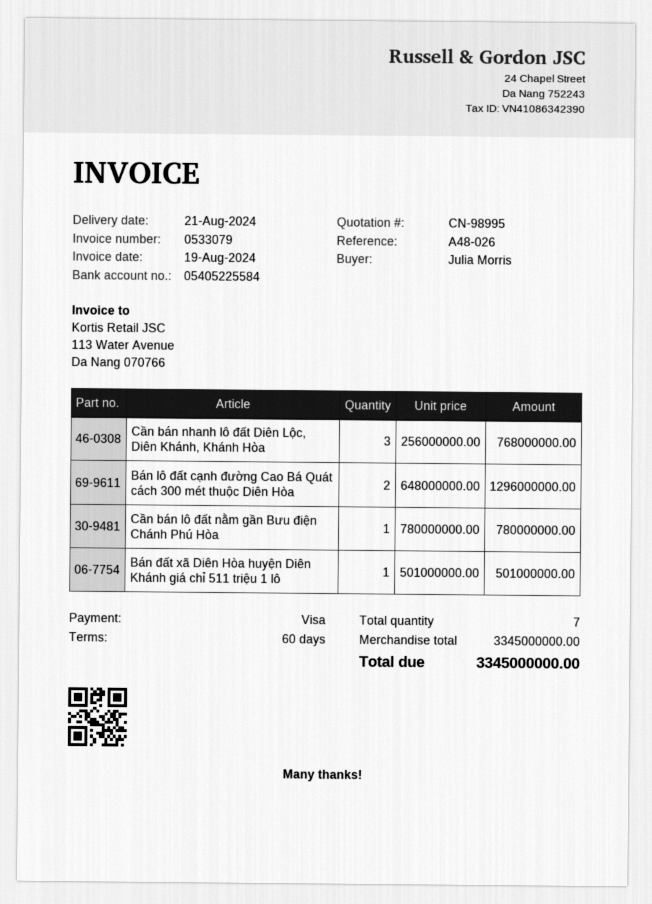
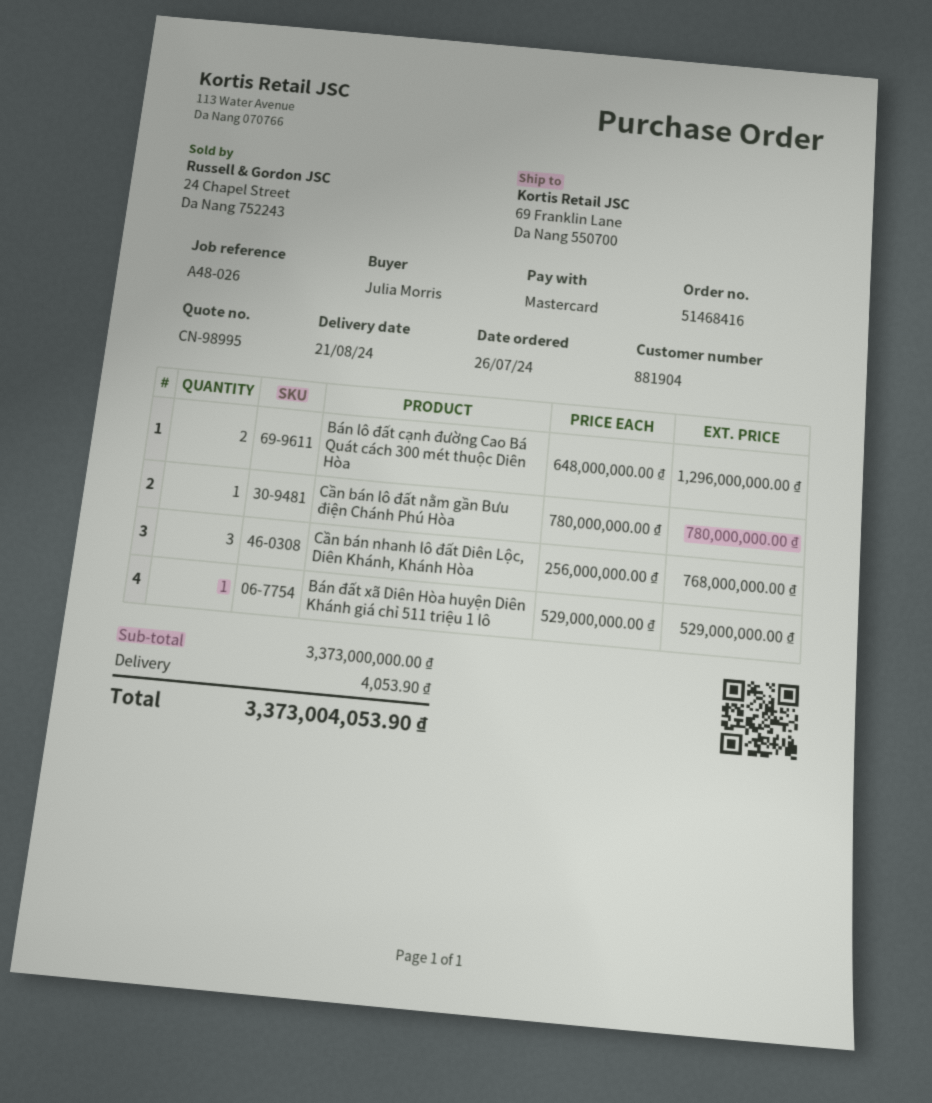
payment method: Visa -> Mastercard
Bán đất xã Diên Hòa huyện Diên Khánh giá chỉ 511 triệu 1 lô: 1 x 501000000.00 = 501000000.00 -> 1 x 529000000.00 = 529000000.00
subtotal: 3345000000.00 -> 3373000000.00
shipping: none -> 4053.90
total: 3345000000.00 -> 3373004053.90

